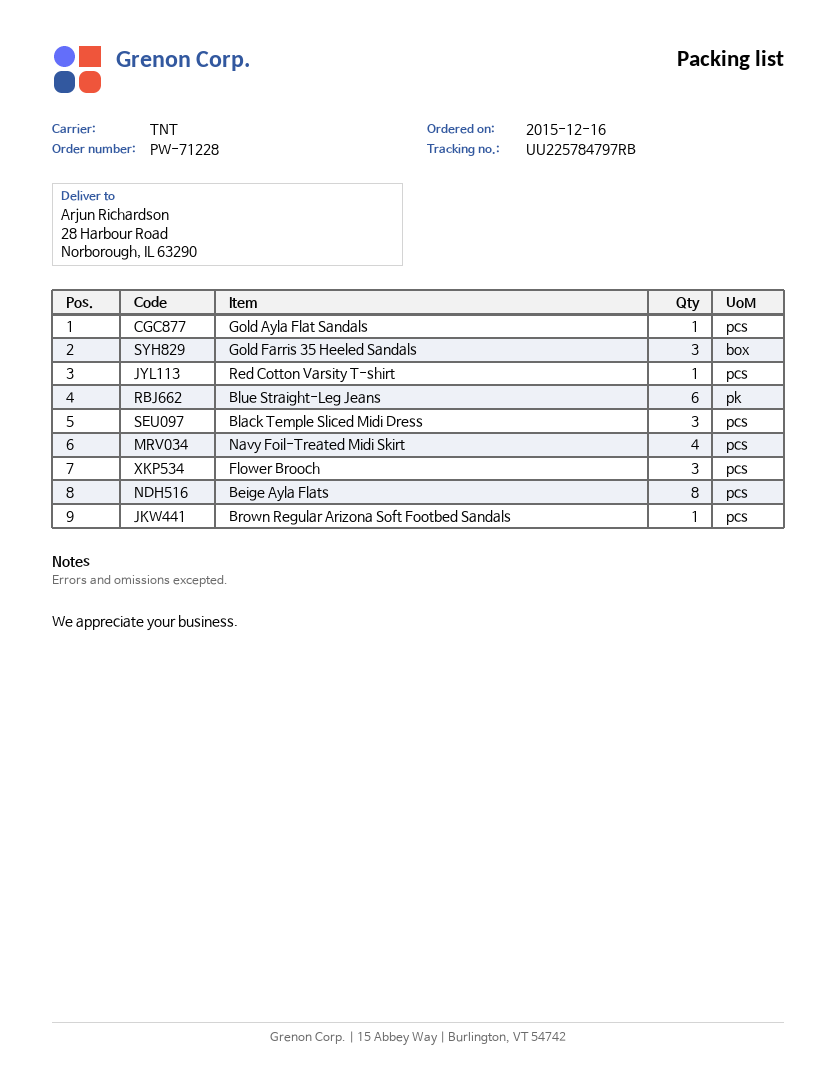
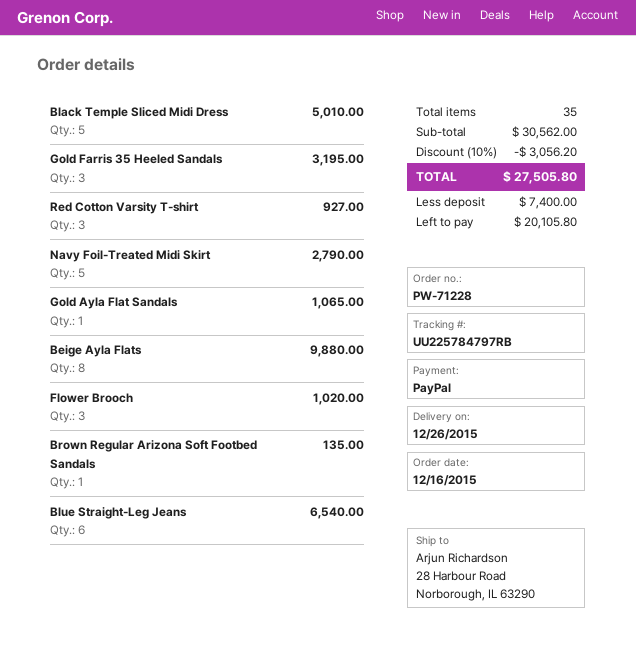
Red Cotton Varsity T-shirt: 1 -> 3
Black Temple Sliced Midi Dress: 3 -> 5
Navy Foil-Treated Midi Skirt: 4 -> 5

